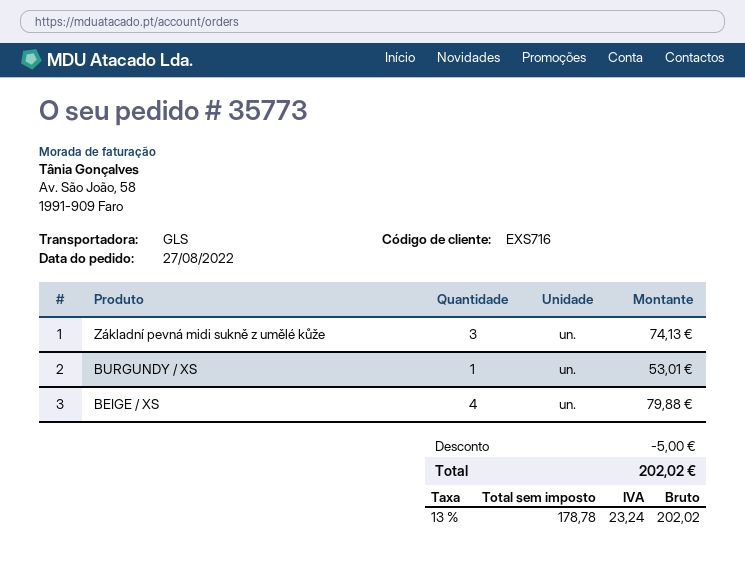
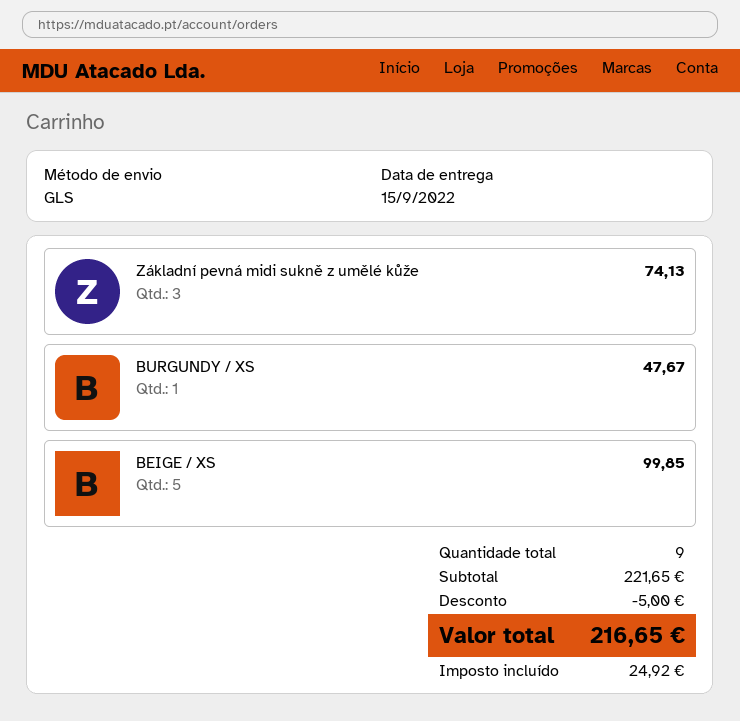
BURGUNDY / XS: 1 for 53.01 -> 1 for 47.67
BEIGE / XS: 4 for 79.88 -> 5 for 99.85
tax: 23.24 -> 24.92
total: 202.02 -> 216.65

